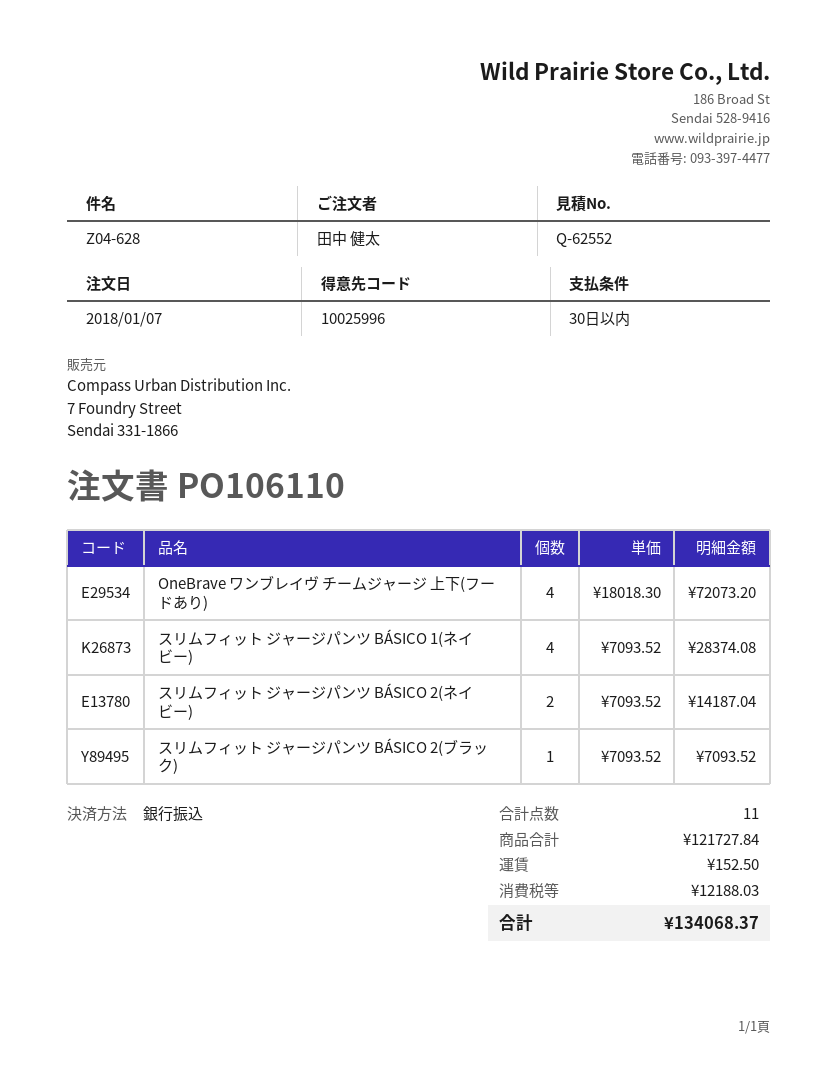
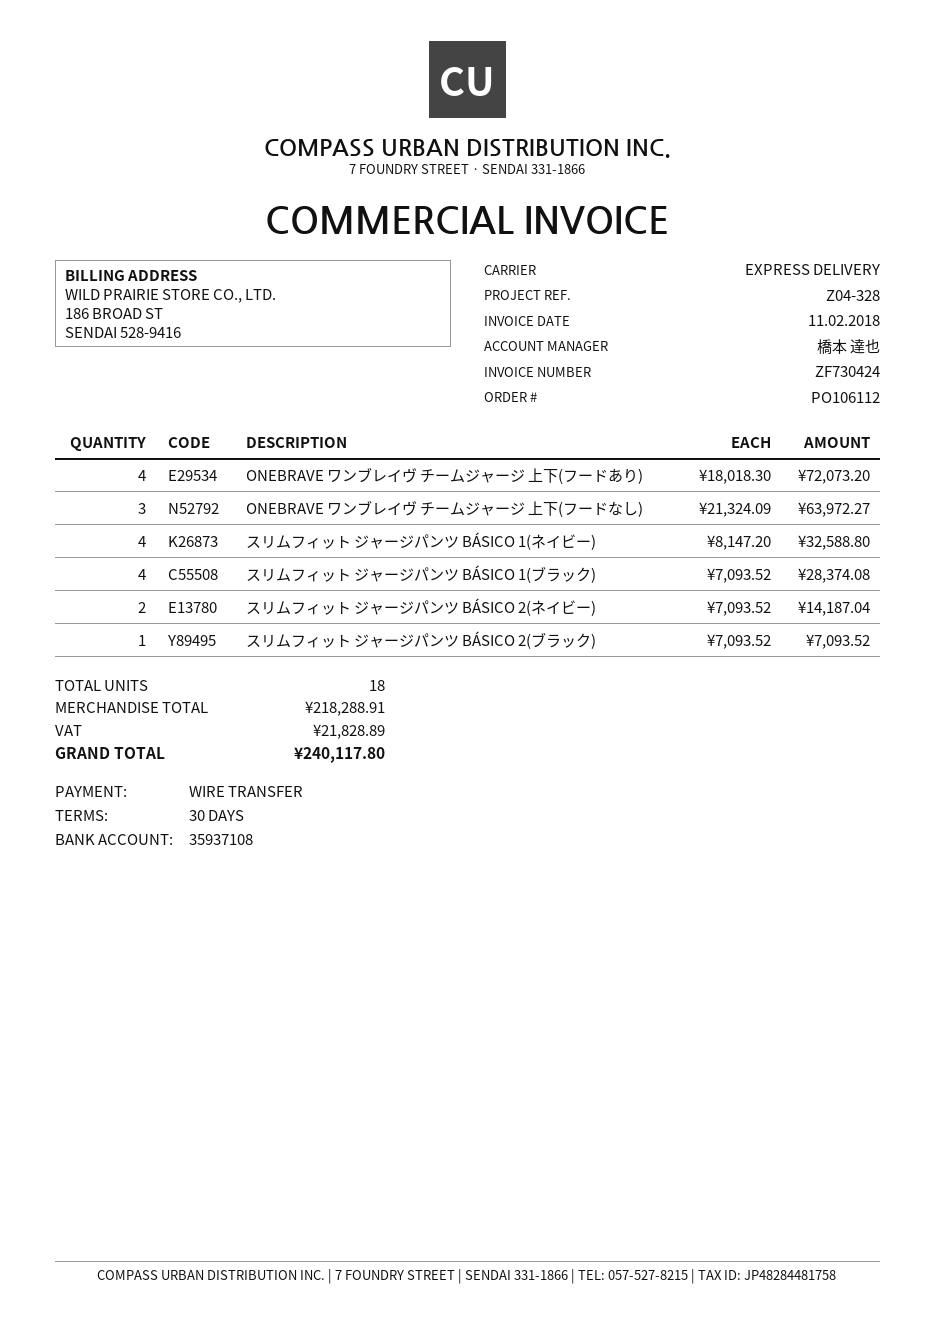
order number: PO106110 -> PO106112
reference: Z04-628 -> Z04-328
スリムフィット ジャージパンツ BÁSICO 1(ネイビー): 4 x 7093.52 = 28374.08 -> 4 x 8147.20 = 32588.80
ONEBRAVE ワンブレイヴ チームジャージ 上下(フードなし): none -> 3 x 21324.09 = 63972.27
スリムフィット ジャージパンツ BÁSICO 1(ブラック): none -> 4 x 7093.52 = 28374.08
total quantity: 11 -> 18
subtotal: 121727.84 -> 218288.91
shipping: 152.50 -> none
tax: 12188.03 -> 21828.89
total: 134068.37 -> 240117.80

